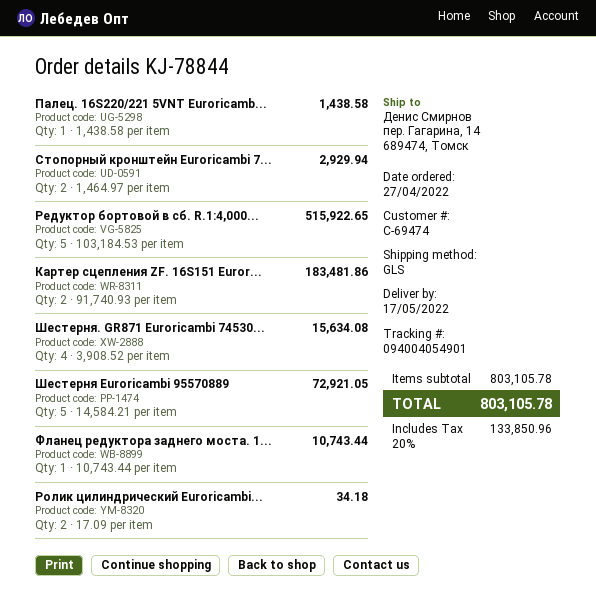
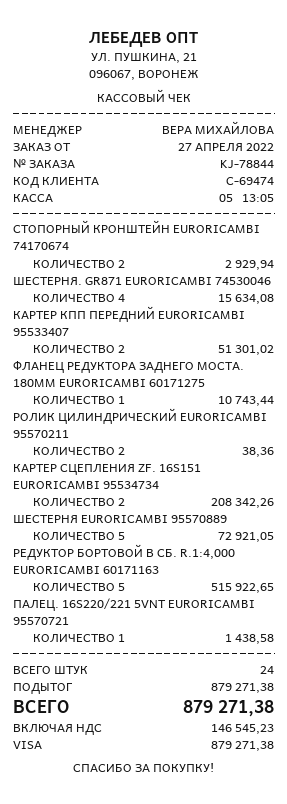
Картер сцепления ZF. 16S151 Euror...: 2 for 183481.86 -> 2 for 208342.26
Ролик цилиндрический Euroricambi...: 2 for 34.18 -> 2 for 38.36
КАРТЕР КПП ПЕРЕДНИЙ EURORICAMBI 95533407: none -> 2 for 51301.02
subtotal: 803105.78 -> 879271.38
tax: 133850.96 -> 146545.23
total: 803105.78 -> 879271.38

